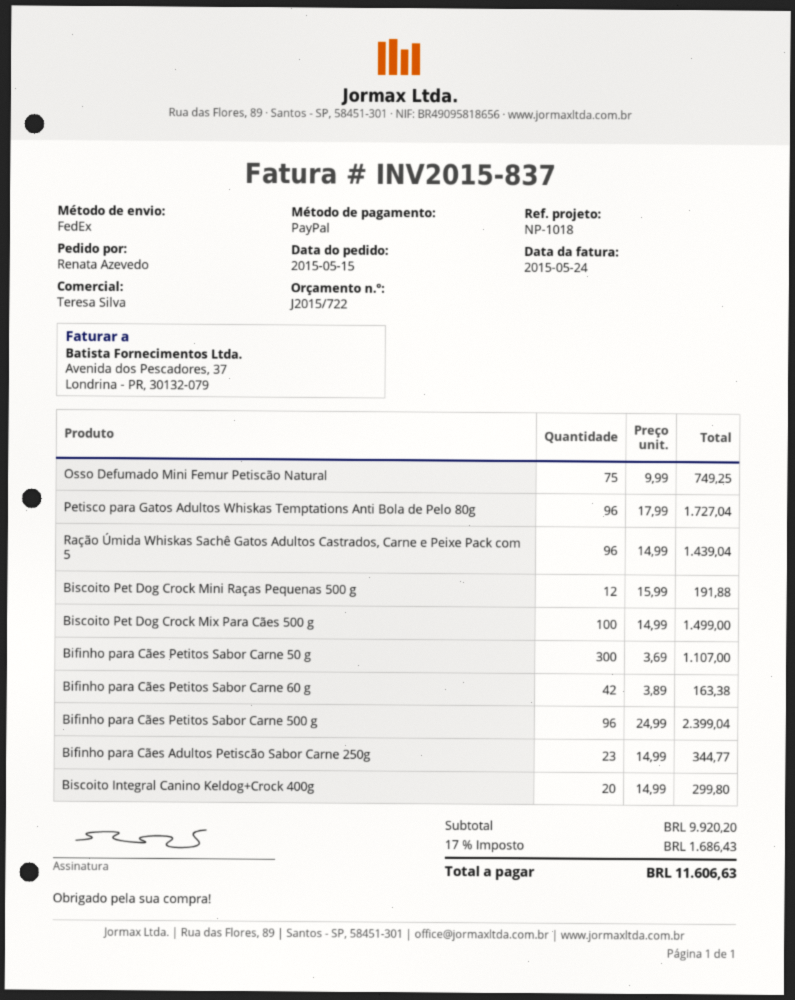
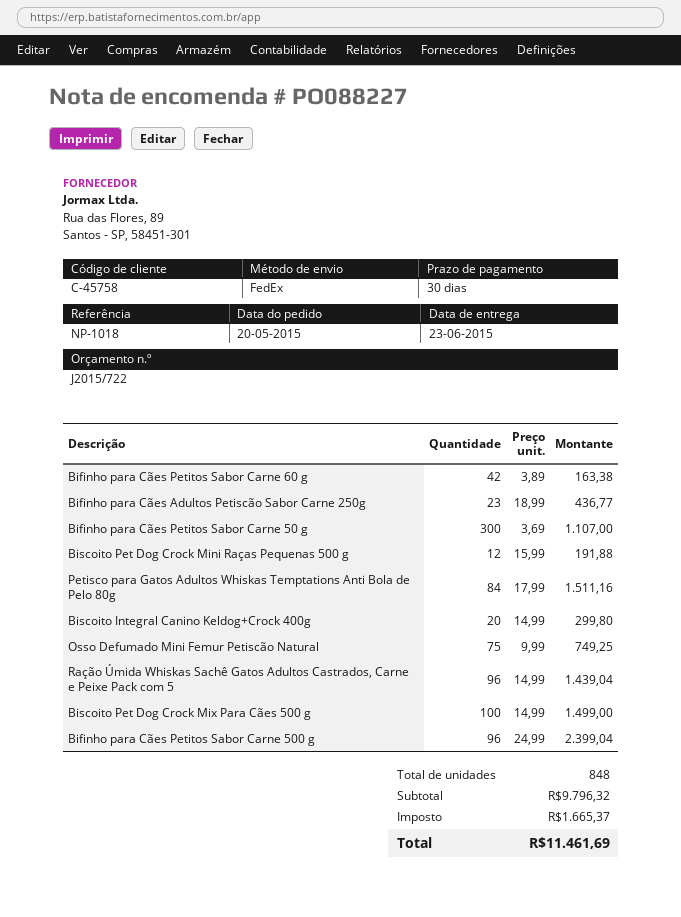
order date: 2015-05-15 -> 2015-05-20
Petisco para Gatos Adultos Whiskas Temptations Anti Bola de Pelo 80g: 96 x 17.99 = 1727.04 -> 84 x 17.99 = 1511.16
Bifinho para Cães Adultos Petiscão Sabor Carne 250g: 23 x 14.99 = 344.77 -> 23 x 18.99 = 436.77
subtotal: 9920.20 -> 9796.32
tax: 1686.43 -> 1665.37
total: 11606.63 -> 11461.69

